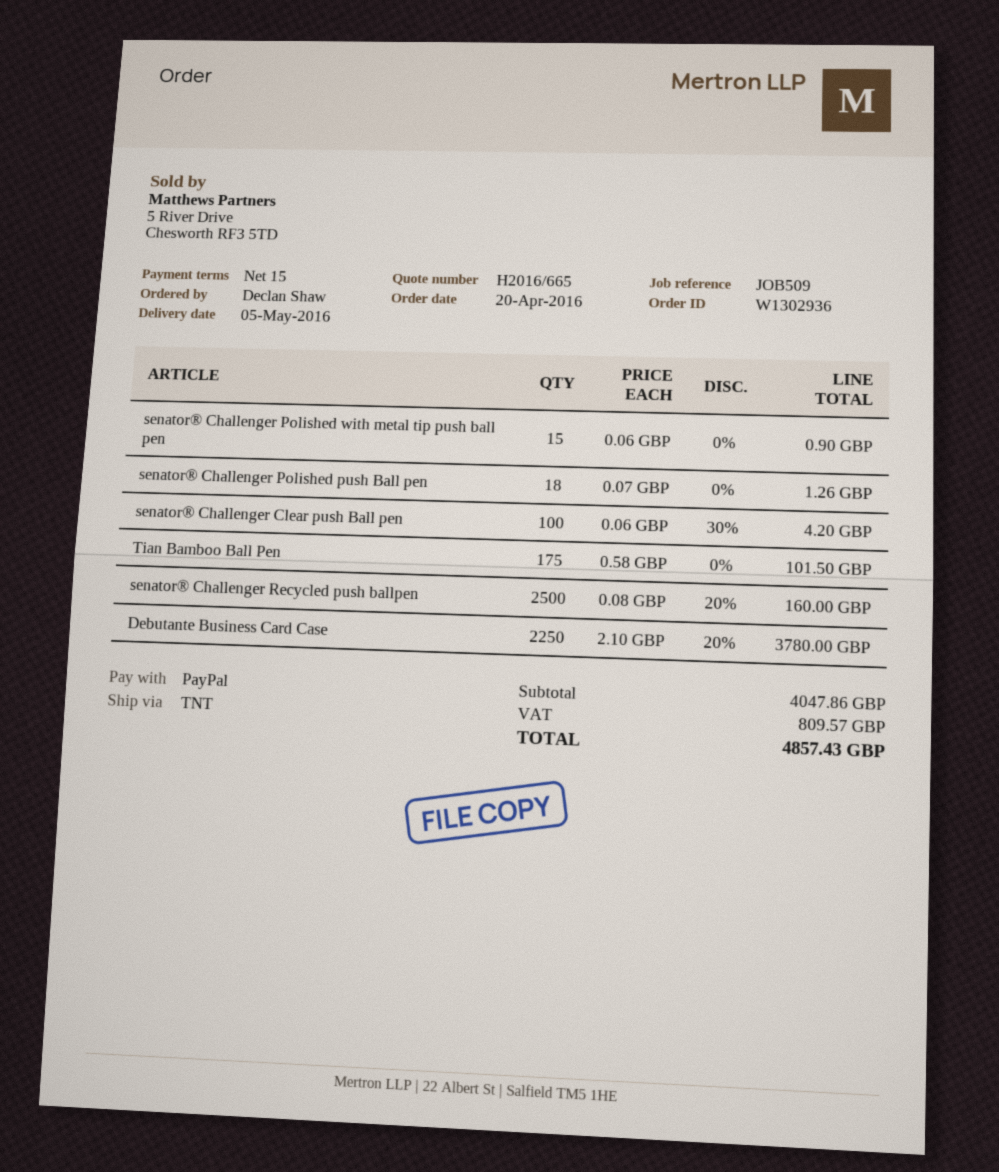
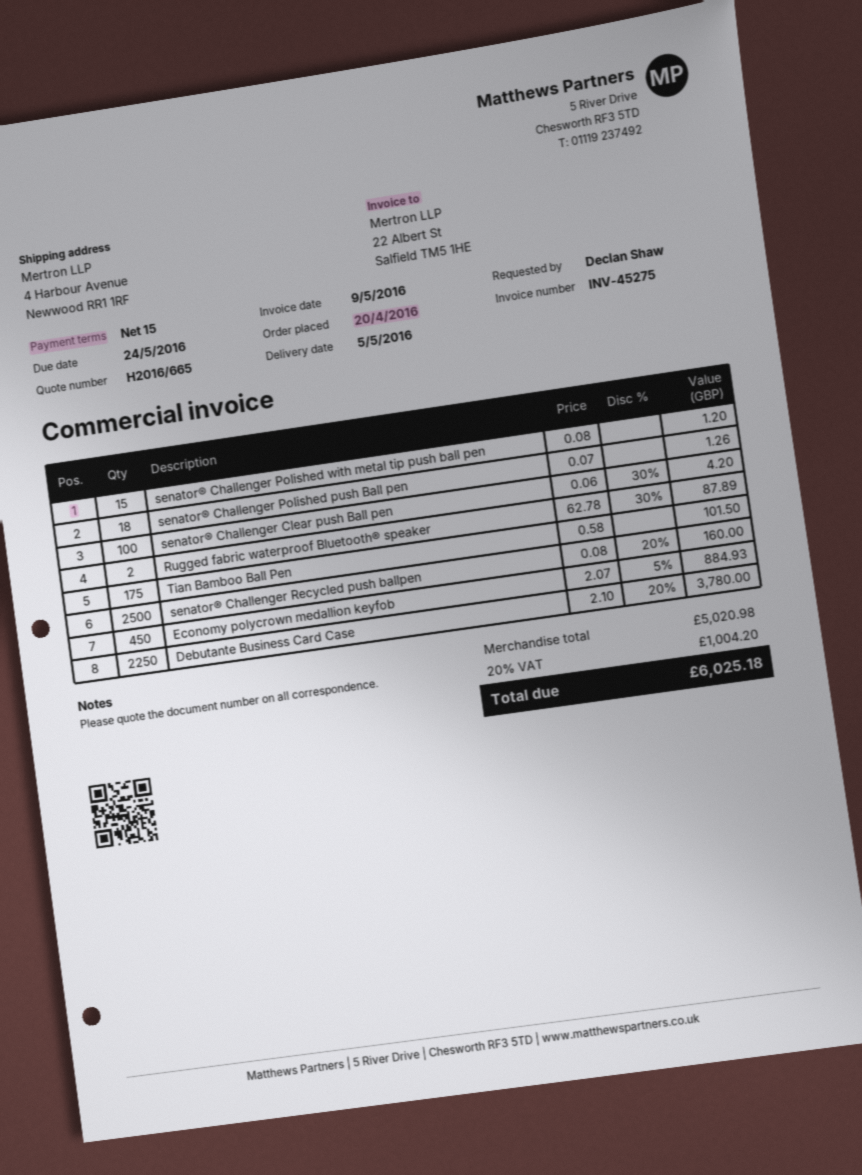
senator® Challenger Polished with metal tip push ball pen: 15 x 0.06 = 0.90 -> 15 x 0.08 = 1.20
Rugged fabric waterproof Bluetooth® speaker: none -> 2 x 62.78 - 30% = 87.89
Economy polycrown medallion keyfob: none -> 450 x 2.07 - 5% = 884.93
subtotal: 4047.86 -> 5020.98
tax: 809.57 -> 1004.20
total: 4857.43 -> 6025.18

